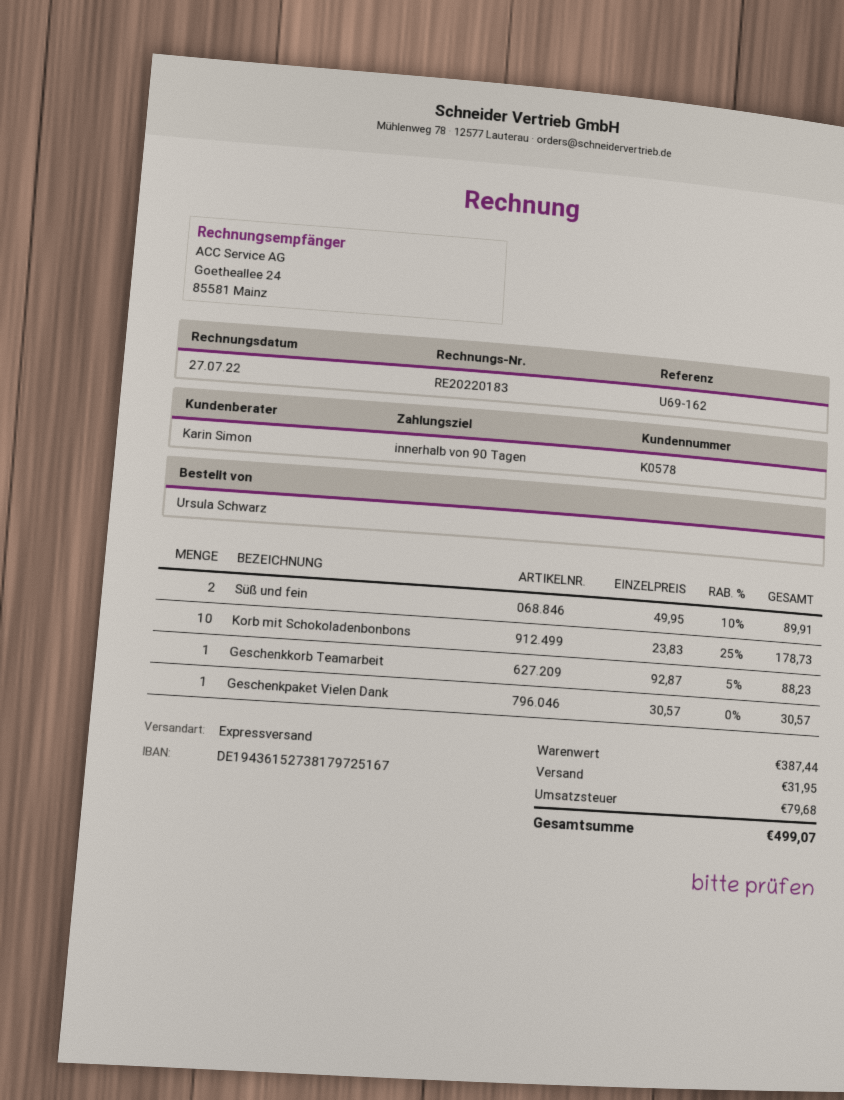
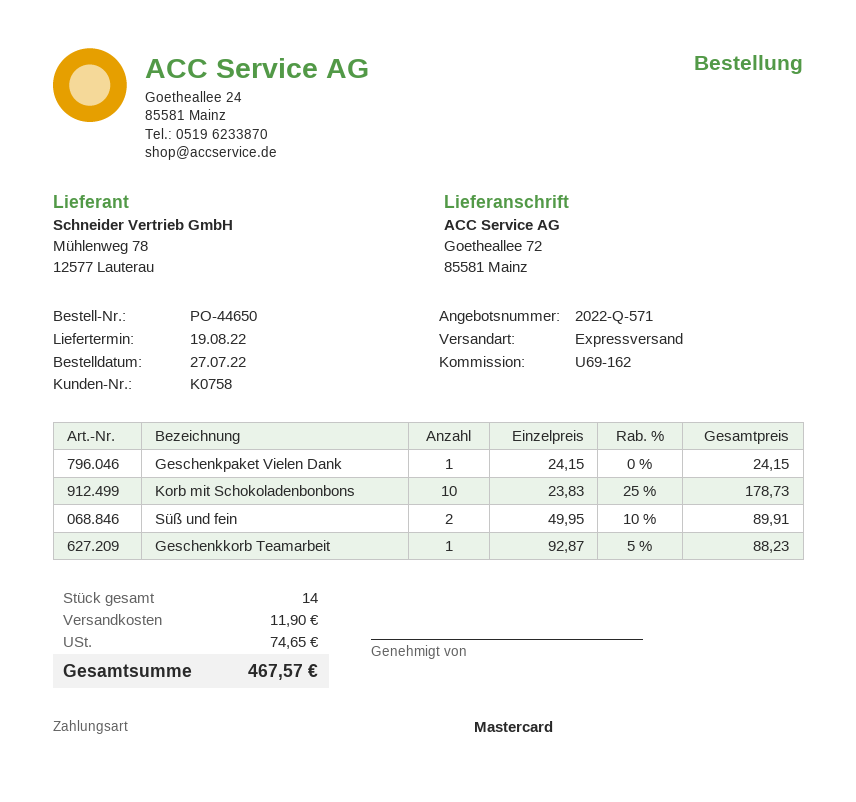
customer number: K0578 -> K0758
Geschenkpaket Vielen Dank: 1 x 30.57 = 30.57 -> 1 x 24.15 = 24.15
shipping: 31.95 -> 11.90
tax: 79.68 -> 74.65
total: 499.07 -> 467.57

